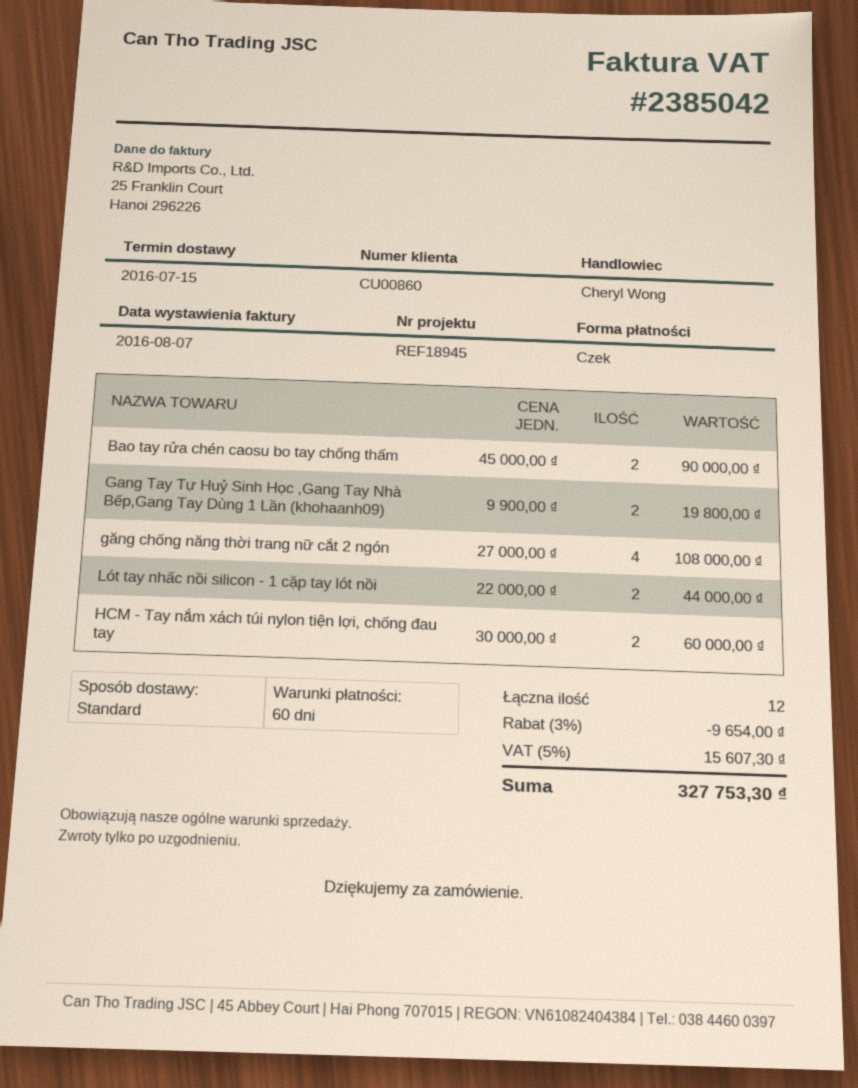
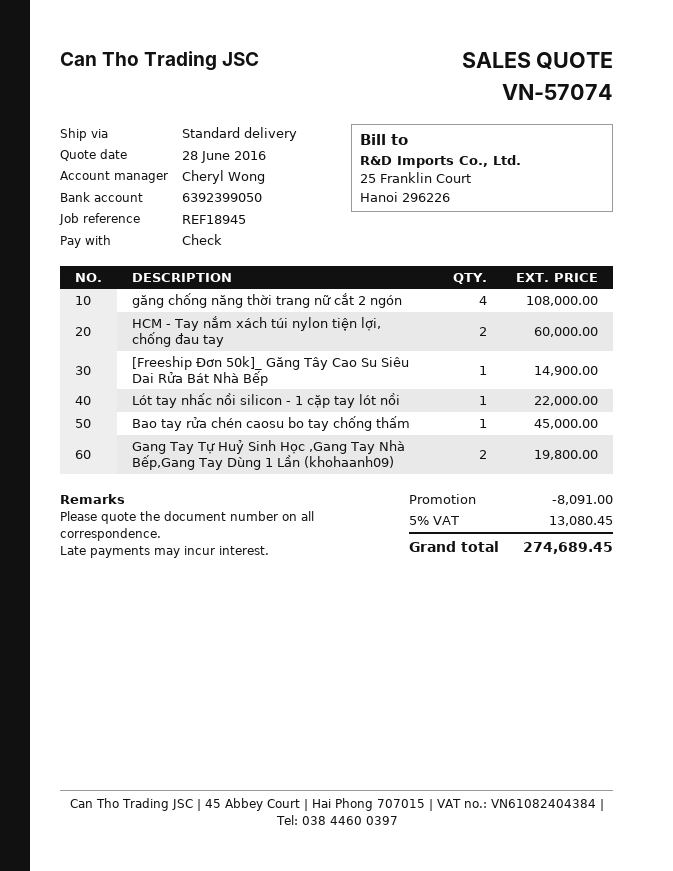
Bao tay rửa chén caosu bo tay chống thấm: 2 for 90000.00 -> 1 for 45000.00
Lót tay nhấc nồi silicon - 1 cặp tay lót nồi: 2 for 44000.00 -> 1 for 22000.00
[Freeship Đơn 50k]_ Găng Tây Cao Su Siêu Dai Rửa Bát Nhà Bếp: none -> 1 for 14900.00
discount: 9654.00 -> 8091.00
tax: 5% = 15607.30 -> 5% = 13080.45
total: 327753.30 -> 274689.45

